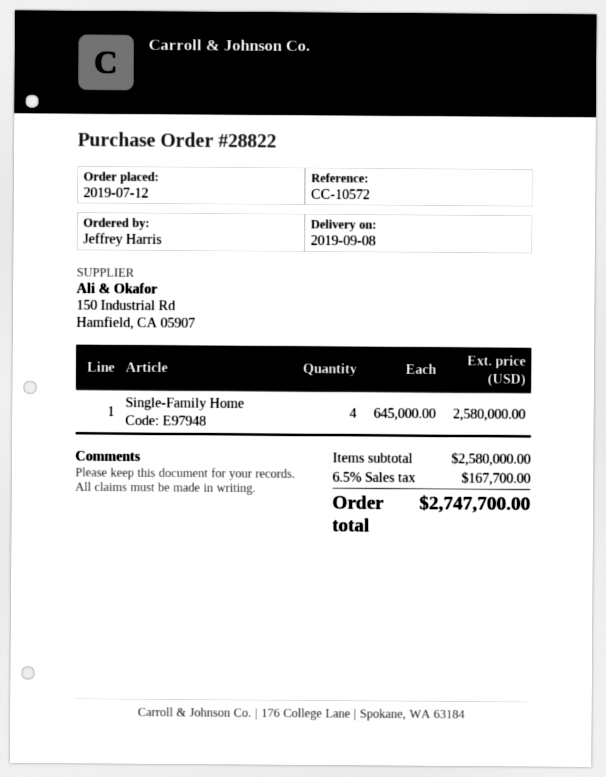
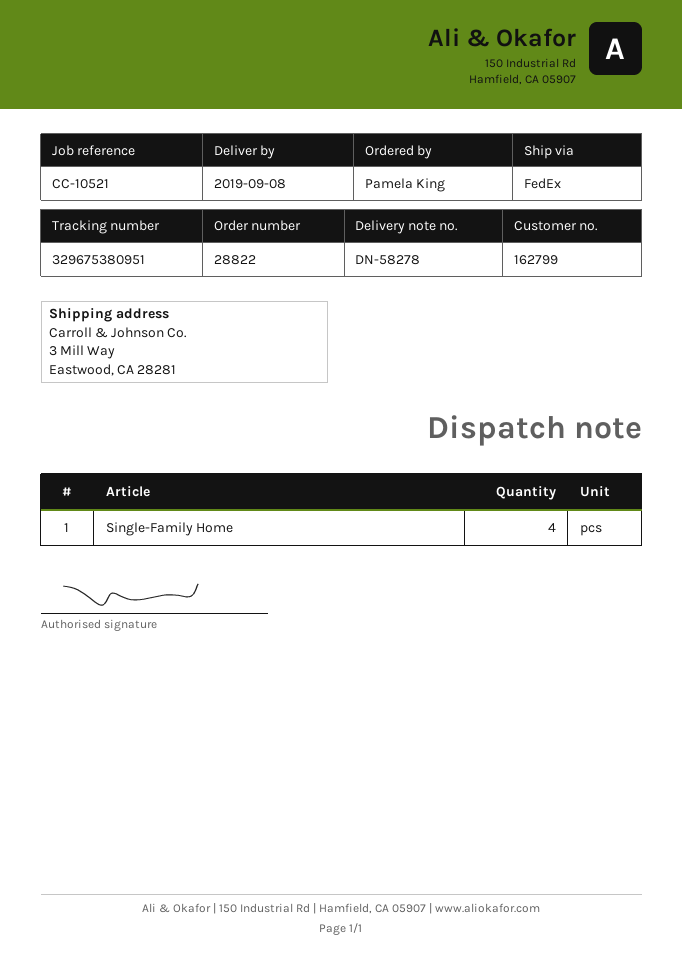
reference: CC-10572 -> CC-10521
ordered by: Jeffrey Harris -> Pamela King

